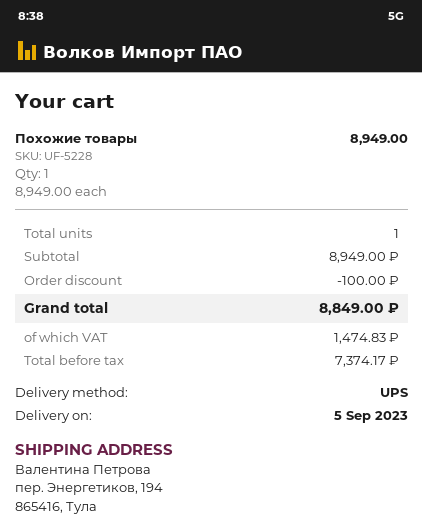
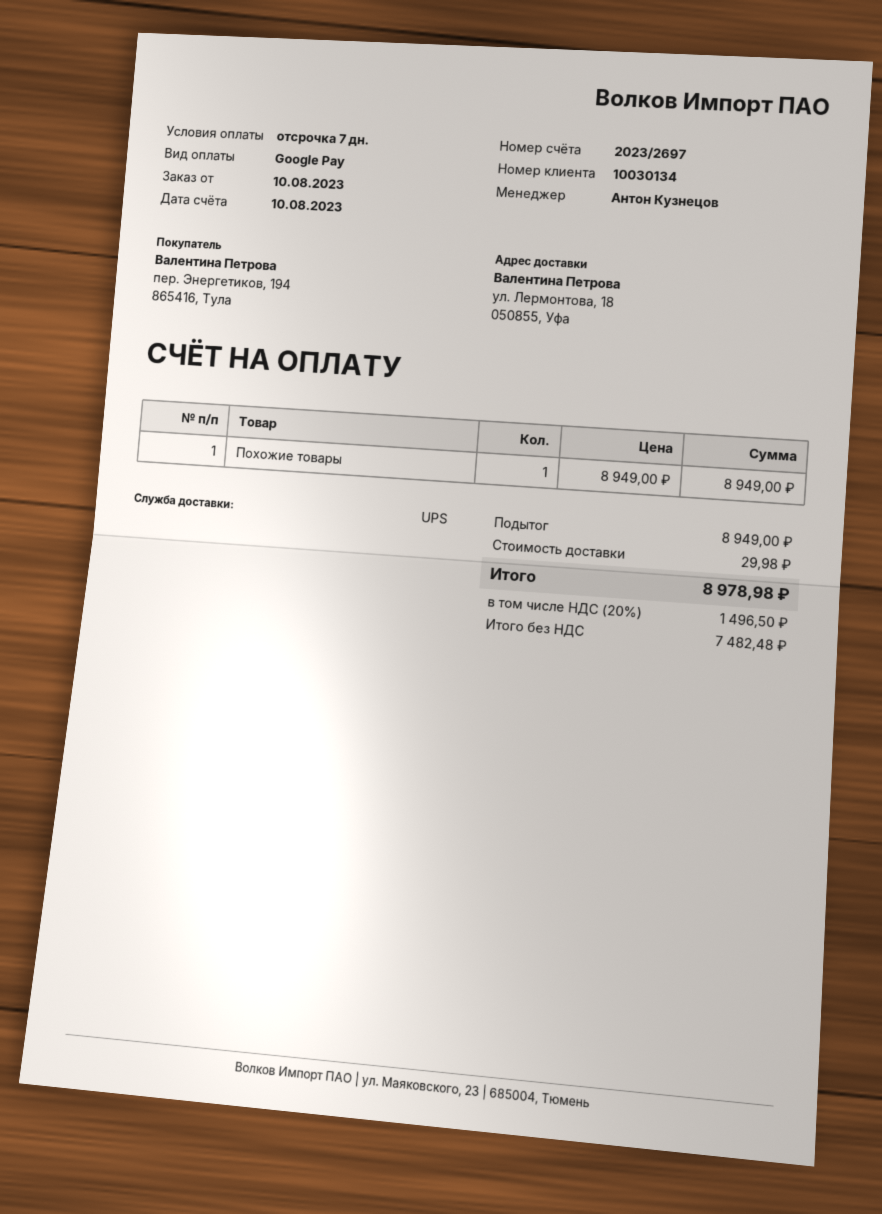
ship to: пер. Энергетиков, 194, 865416, Тула -> ул. Лермонтова, 18, 050855, Уфа
discount: 100.00 -> none
shipping: none -> 29.98
net: 7374.17 -> 7482.48
tax: 1474.83 -> 1496.50
total: 8849.00 -> 8978.98

